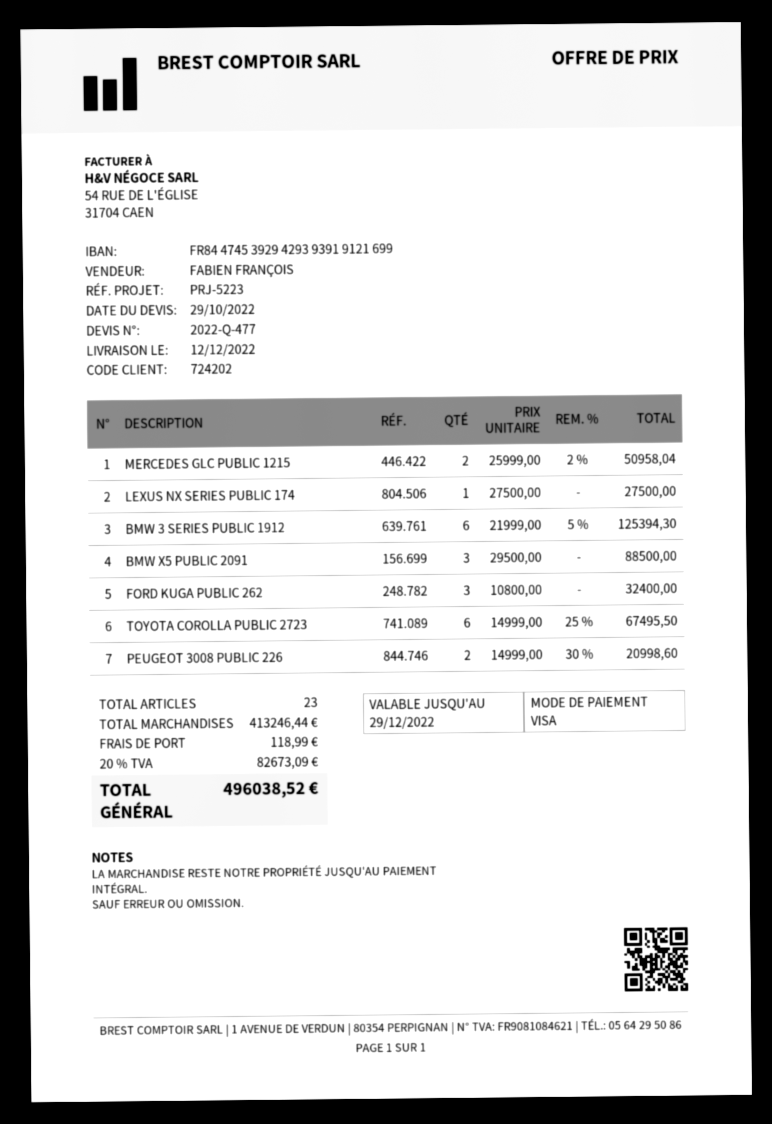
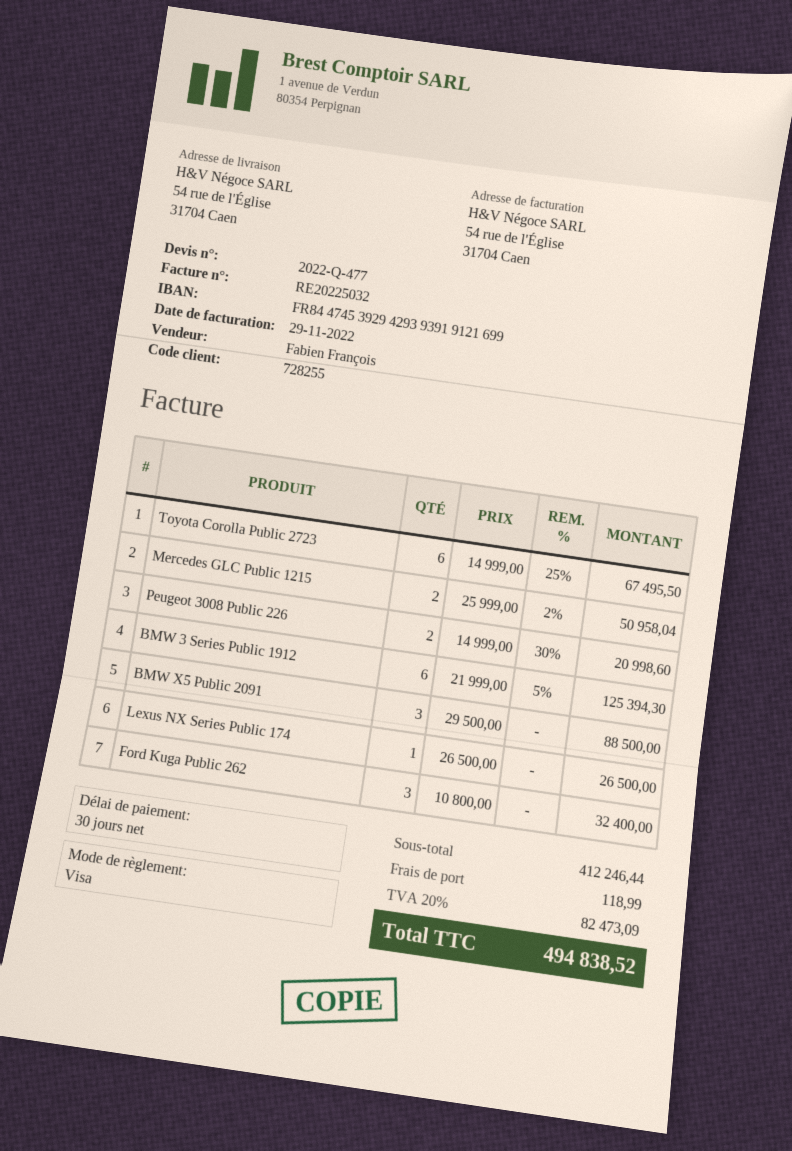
customer number: 724202 -> 728255
LEXUS NX SERIES PUBLIC 174: 1 x 27500.00 = 27500.00 -> 1 x 26500.00 = 26500.00
subtotal: 413246.44 -> 412246.44
tax: 20% = 82673.09 -> 20% = 82473.09
total: 496038.52 -> 494838.52

